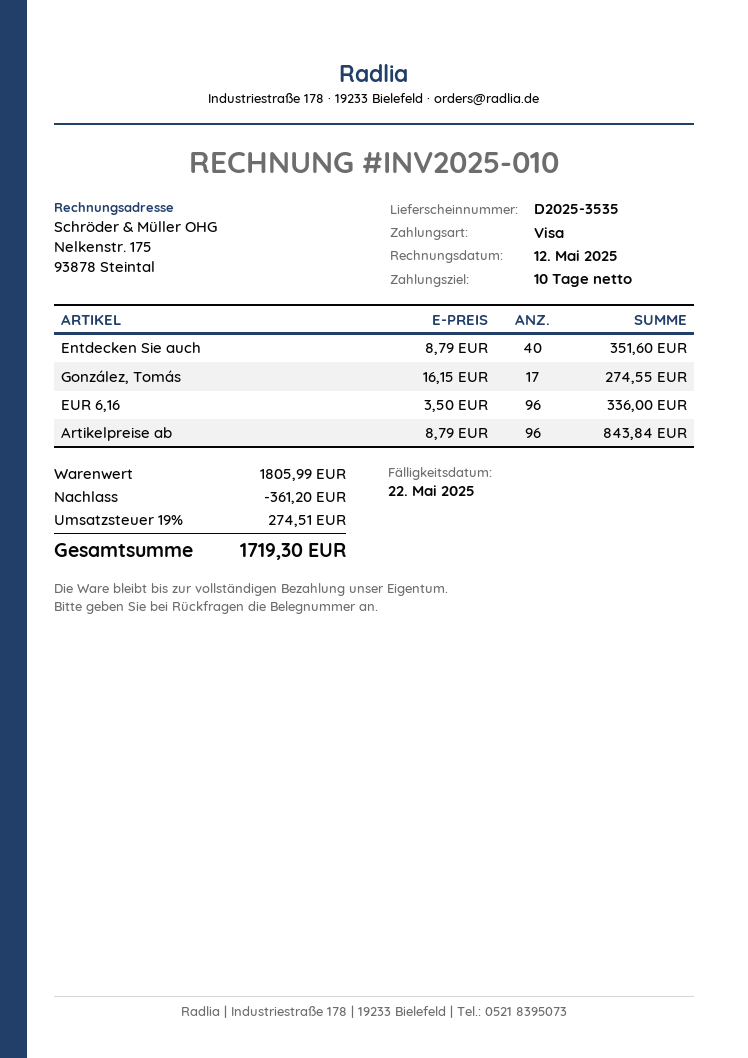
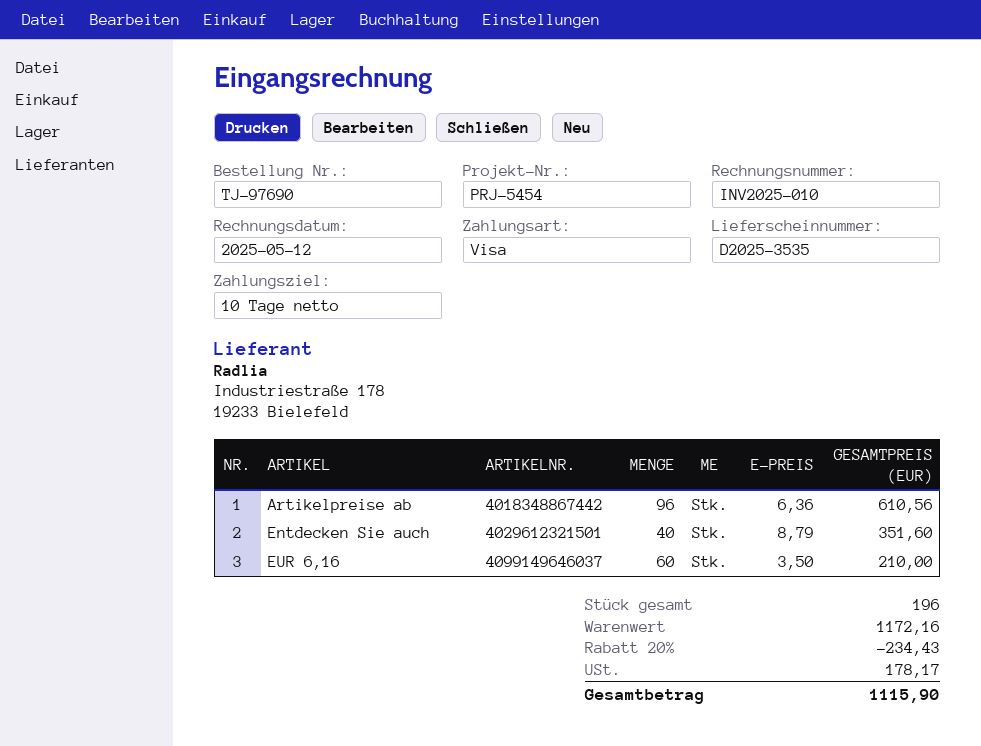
González, Tomás: 17 x 16.15 = 274.55 -> none
EUR 6,16: 96 x 3.50 = 336.00 -> 60 x 3.50 = 210.00
Artikelpreise ab: 96 x 8.79 = 843.84 -> 96 x 6.36 = 610.56
subtotal: 1805.99 -> 1172.16
discount: 361.20 -> 234.43
tax: 274.51 -> 178.17
total: 1719.30 -> 1115.90

